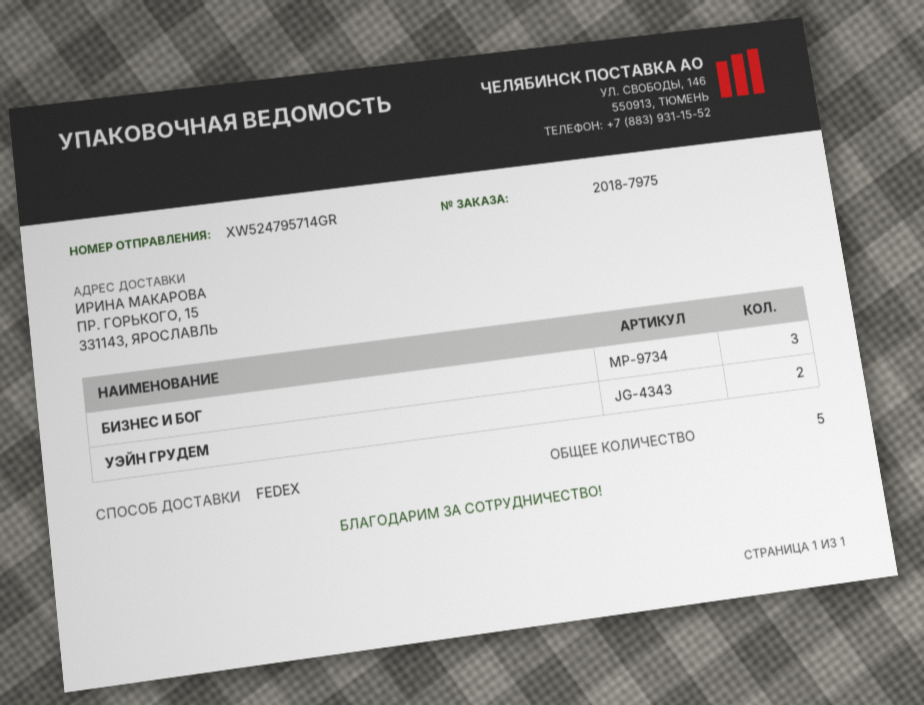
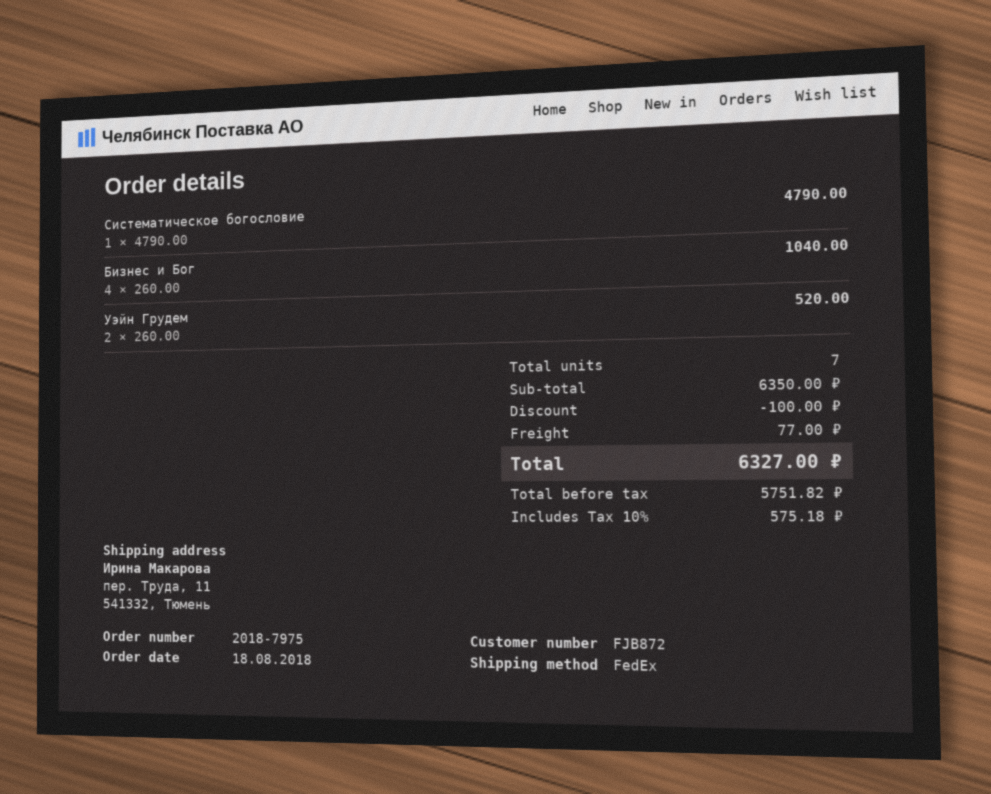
ship to: ПР. ГОРЬКОГО, 15, 331143, ЯРОСЛАВЛЬ -> пер. Труда, 11, 541332, Тюмень
БИЗНЕС И БОГ: 3 -> 4
Систематическое богословие: none -> 1
total quantity: 5 -> 7

